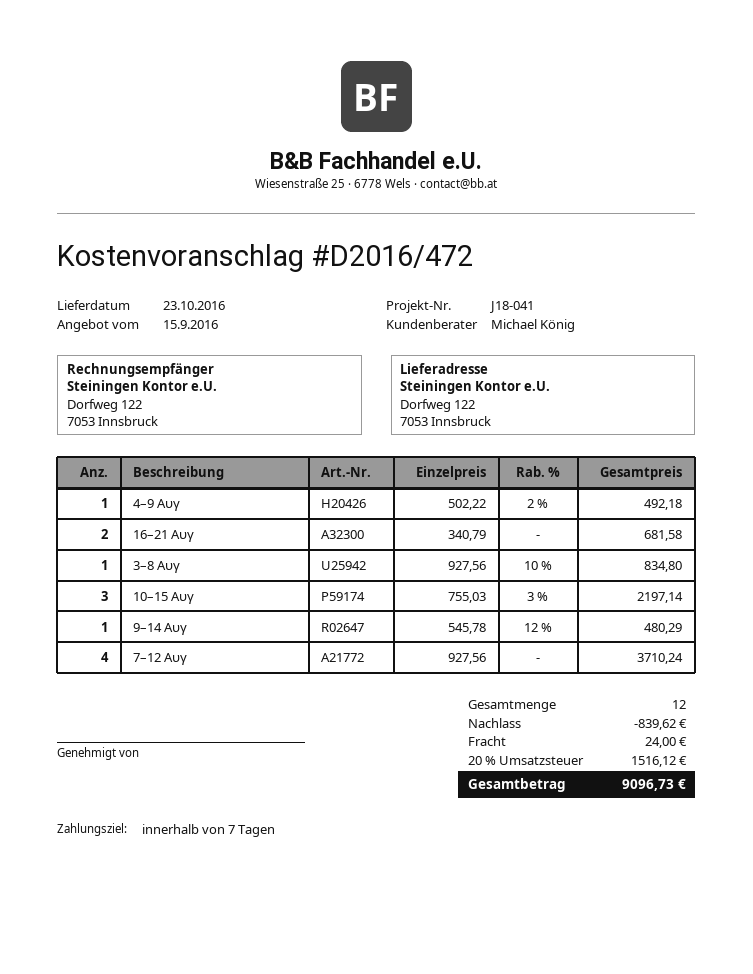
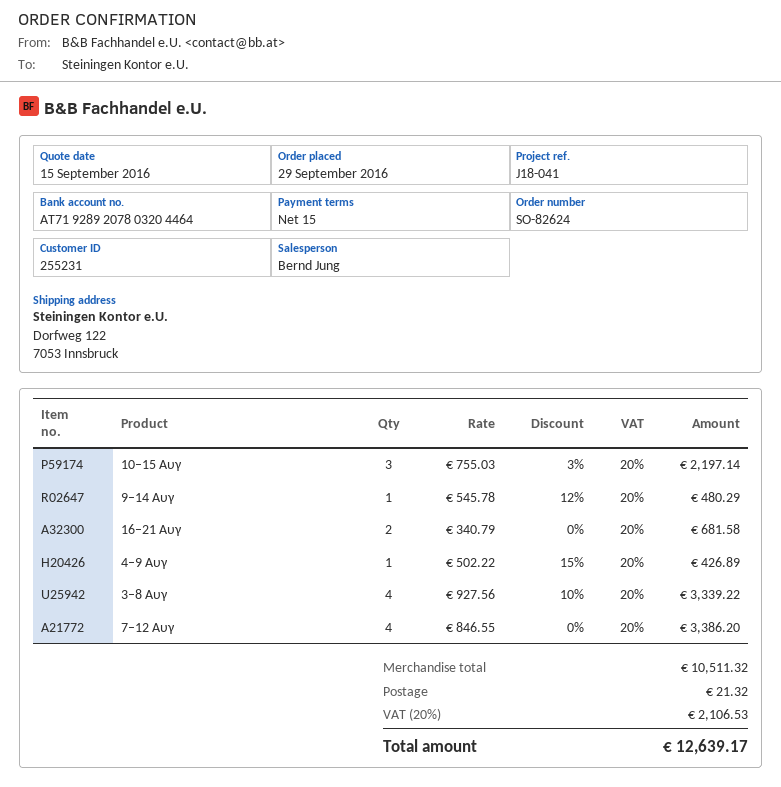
payment terms: 7 days -> 15 days
sales rep: Michael König -> Bernd Jung
4–9 Αυγ: 1 x 502.22 - 2% = 492.18 -> 1 x 502.22 - 15% = 426.89
3–8 Αυγ: 1 x 927.56 - 10% = 834.80 -> 4 x 927.56 - 10% = 3339.22
7–12 Αυγ: 4 x 927.56 = 3710.24 -> 4 x 846.55 = 3386.20
discount: 839.62 -> none
shipping: 24.00 -> 21.32
tax: 20% = 1516.12 -> 20% = 2106.53
total: 9096.73 -> 12639.17

